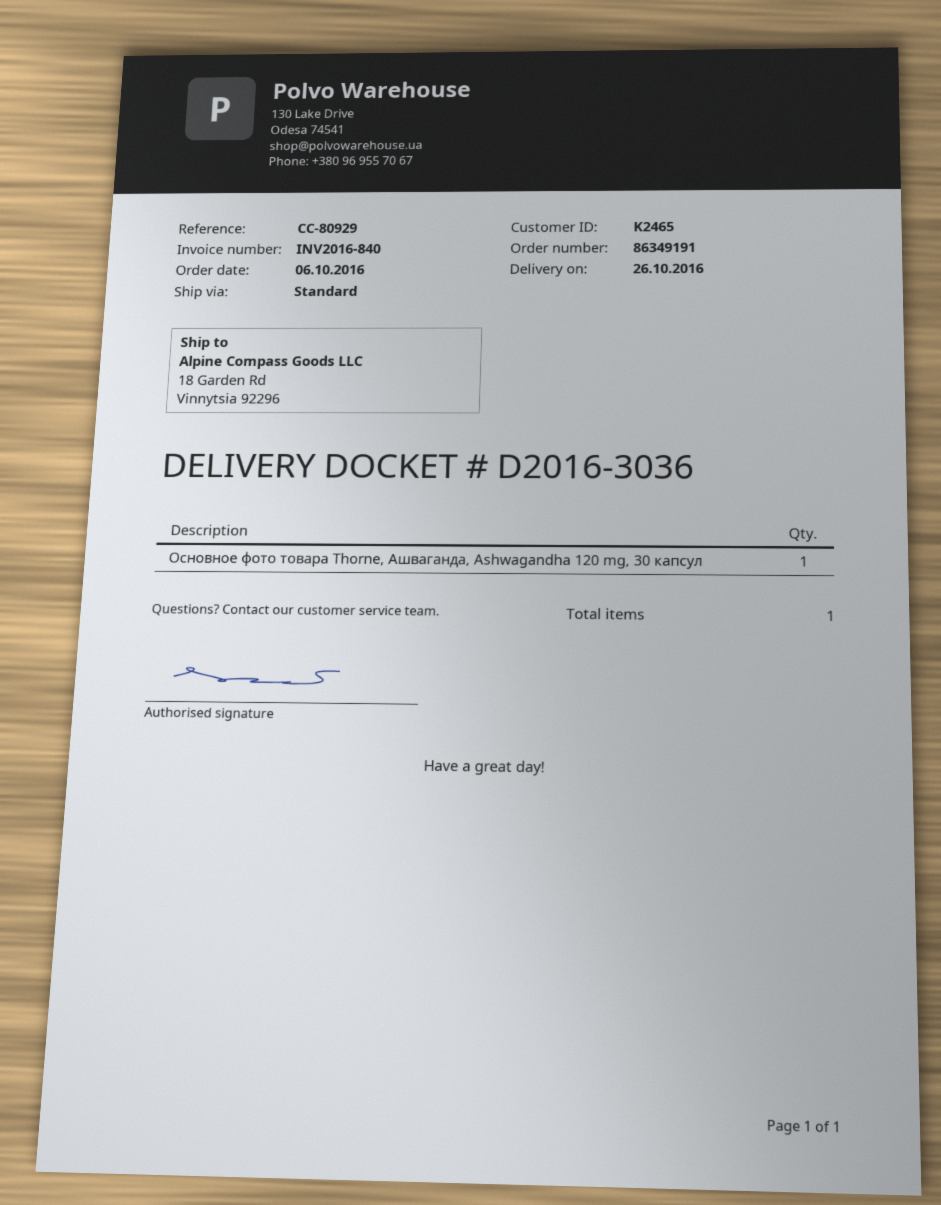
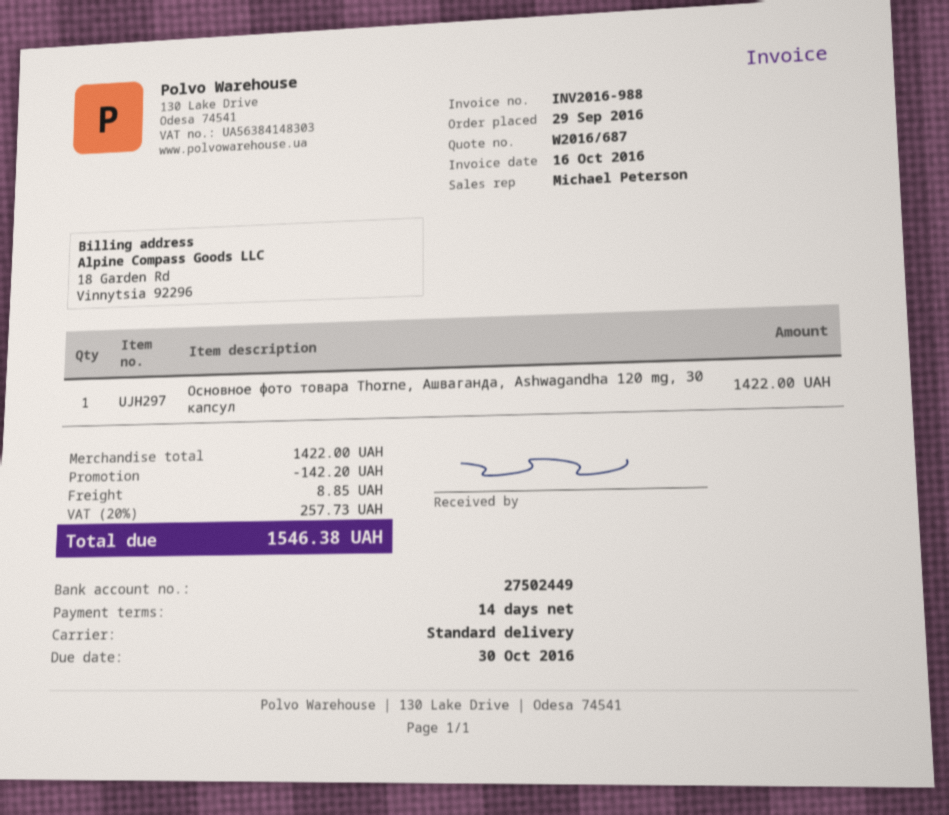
order date: 2016-10-06 -> 2016-09-29
invoice number: INV2016-840 -> INV2016-988

